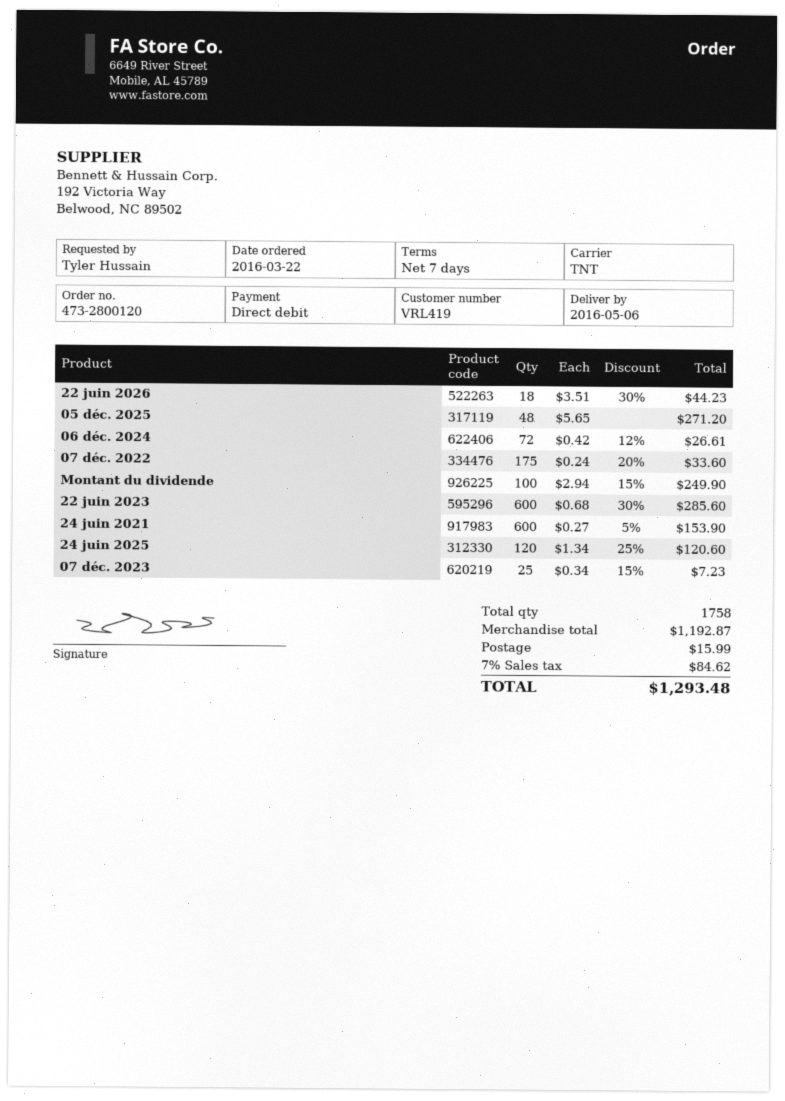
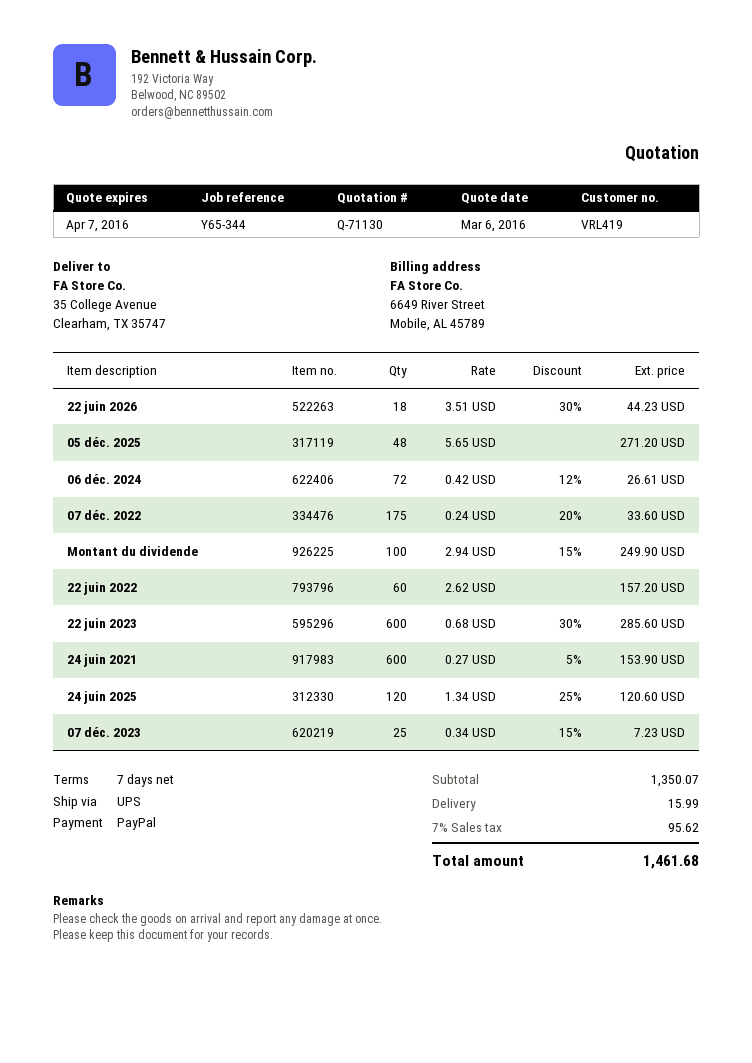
payment method: direct debit -> PayPal
shipping method: TNT -> UPS
22 juin 2022: none -> 60 x 2.62 = 157.20
subtotal: 1192.87 -> 1350.07
tax: 7% = 84.62 -> 7% = 95.62
total: 1293.48 -> 1461.68

